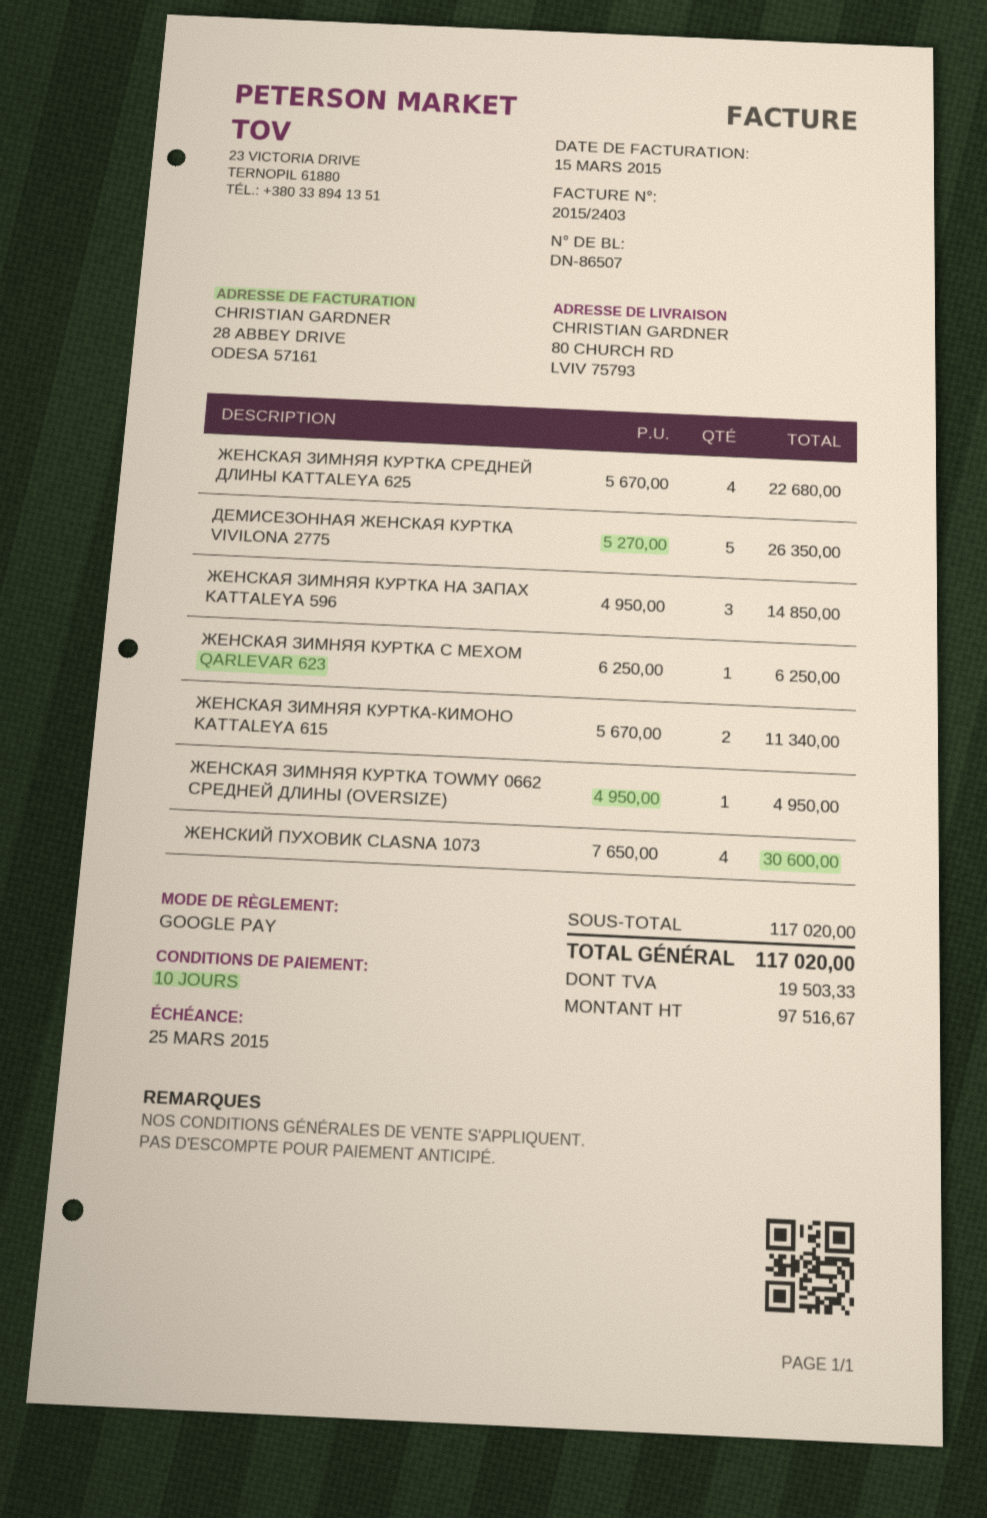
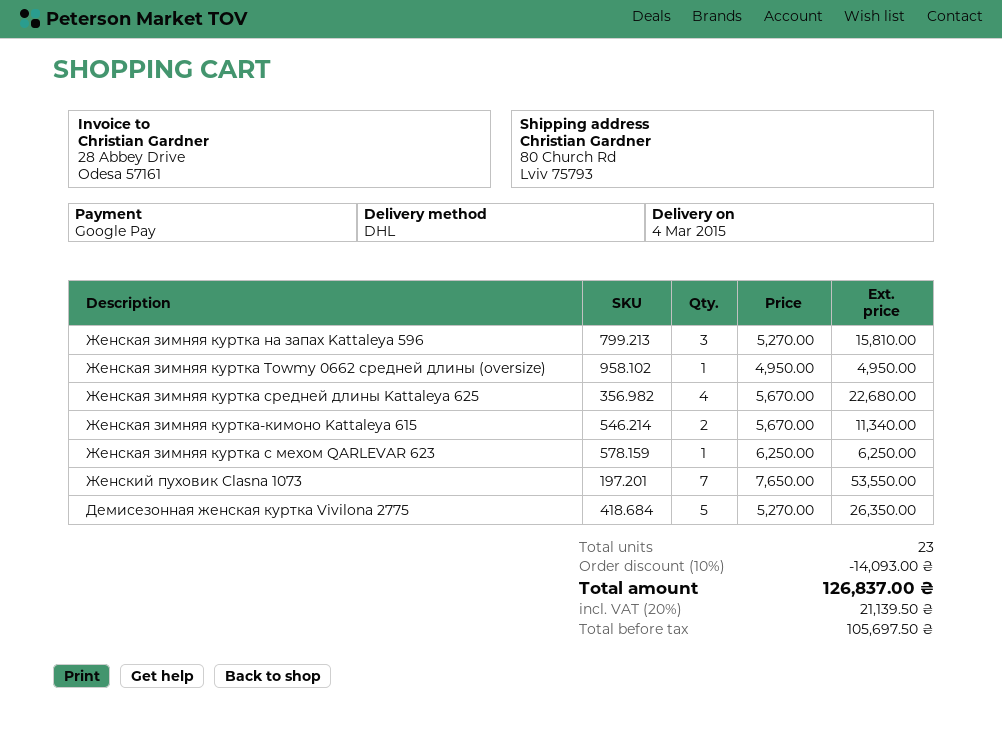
ЖЕНСКАЯ ЗИМНЯЯ КУРТКА НА ЗАПАХ KATTALEYA 596: 3 x 4950.00 = 14850.00 -> 3 x 5270.00 = 15810.00
ЖЕНСКИЙ ПУХОВИК CLASNA 1073: 4 x 7650.00 = 30600.00 -> 7 x 7650.00 = 53550.00
discount: none -> 10% = 14093.00
net: 97516.67 -> 105697.50
tax: 19503.33 -> 21139.50
total: 117020.00 -> 126837.00

